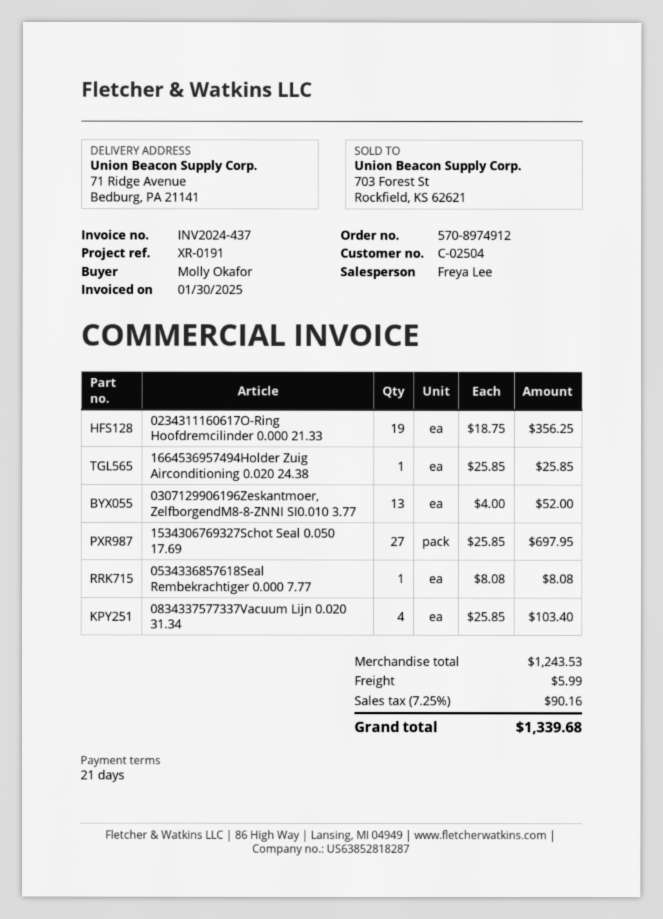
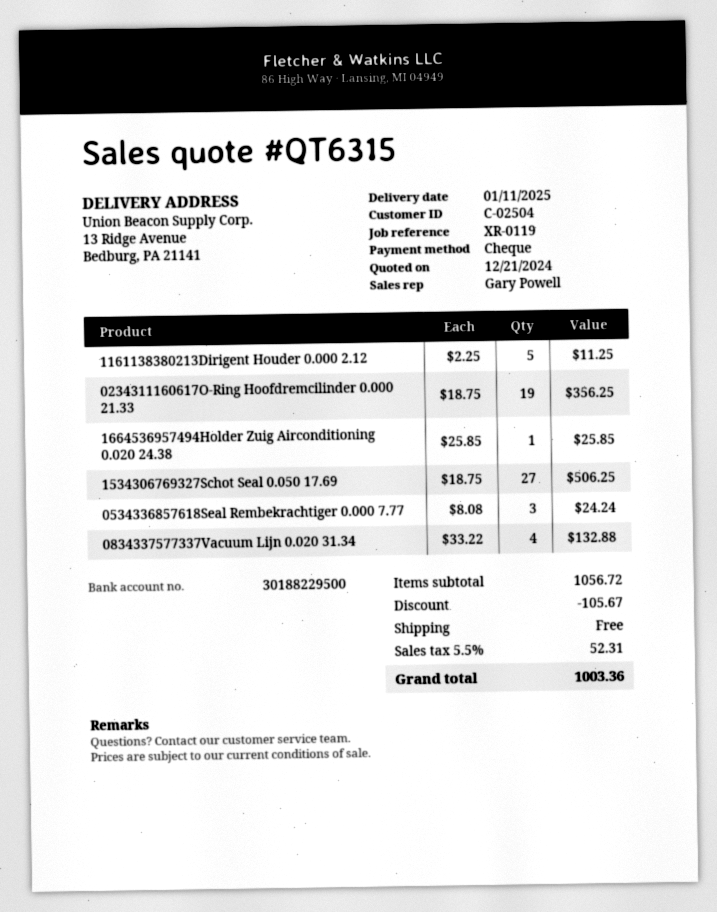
reference: XR-0191 -> XR-0119
sales rep: Freya Lee -> Gary Powell
ship to: 71 Ridge Avenue, Bedburg, PA 21141 -> 13 Ridge Avenue, Bedburg, PA 21141
0307129906196Zeskantmoer, ZelfborgendM8-8-ZNNI SI0.010 3.77: 13 x 4.00 = 52.00 -> none
1534306769327Schot Seal 0.050 17.69: 27 x 25.85 = 697.95 -> 27 x 18.75 = 506.25
0534336857618Seal Rembekrachtiger 0.000 7.77: 1 x 8.08 = 8.08 -> 3 x 8.08 = 24.24
0834337577337Vacuum Lijn 0.020 31.34: 4 x 25.85 = 103.40 -> 4 x 33.22 = 132.88
1161138380213Dirigent Houder 0.000 2.12: none -> 5 x 2.25 = 11.25
subtotal: 1243.53 -> 1056.72
discount: none -> 105.67
shipping: 5.99 -> 0.00
tax: 7.25% = 90.16 -> 5.5% = 52.31
total: 1339.68 -> 1003.36

